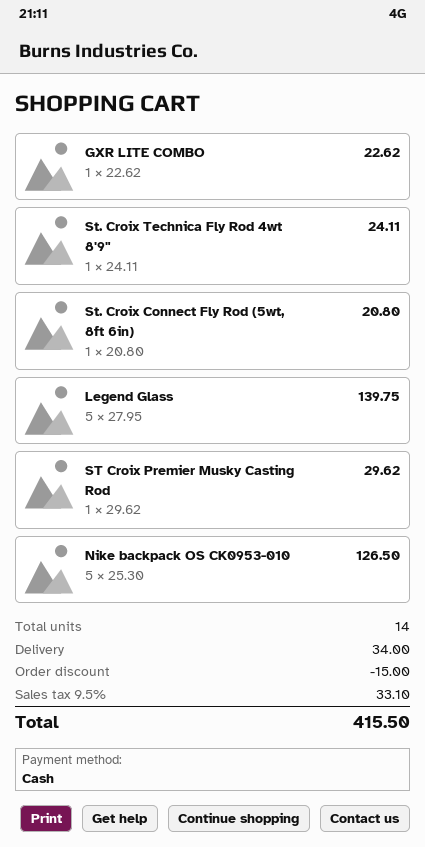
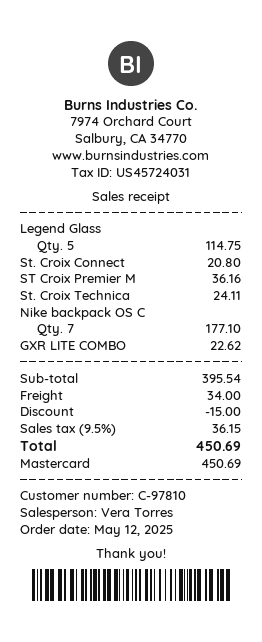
payment method: cash -> Mastercard
Legend Glass: 5 for 139.75 -> 5 for 114.75
ST Croix Premier Musky Casting Rod: 1 for 29.62 -> 1 for 36.16
Nike backpack OS CK0953-010: 5 for 126.50 -> 7 for 177.10
tax: 9.5% = 33.10 -> 9.5% = 36.15
total: 415.50 -> 450.69

